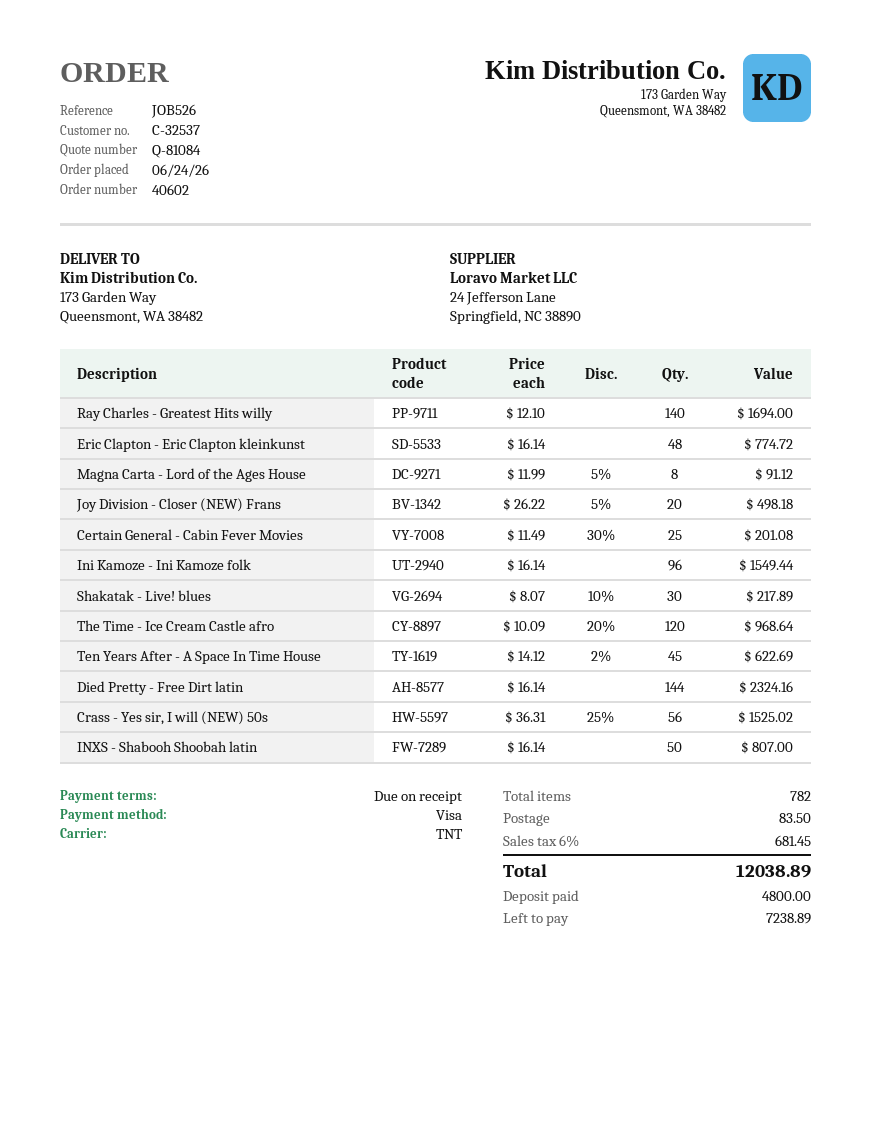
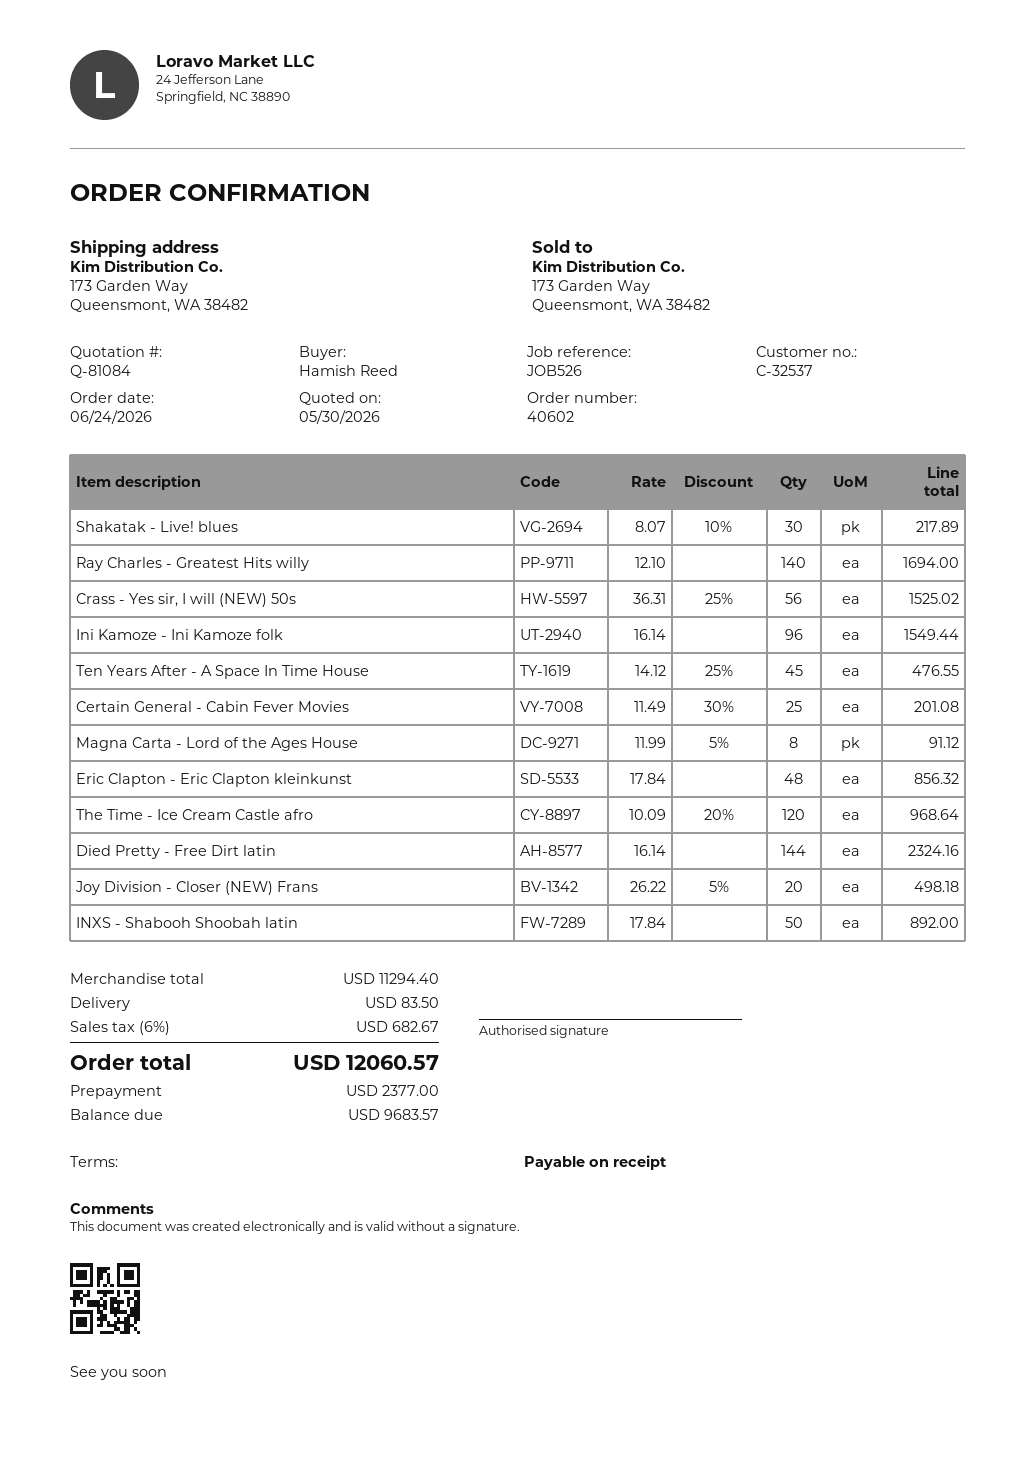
Eric Clapton - Eric Clapton kleinkunst: 48 x 16.14 = 774.72 -> 48 x 17.84 = 856.32
Ten Years After - A Space In Time House: 45 x 14.12 - 2% = 622.69 -> 45 x 14.12 - 25% = 476.55
INXS - Shabooh Shoobah latin: 50 x 16.14 = 807.00 -> 50 x 17.84 = 892.00
tax: 6% = 681.45 -> 6% = 682.67
total: 12038.89 -> 12060.57
deposit: 4800.00 -> 2377.00
balance: 7238.89 -> 9683.57

